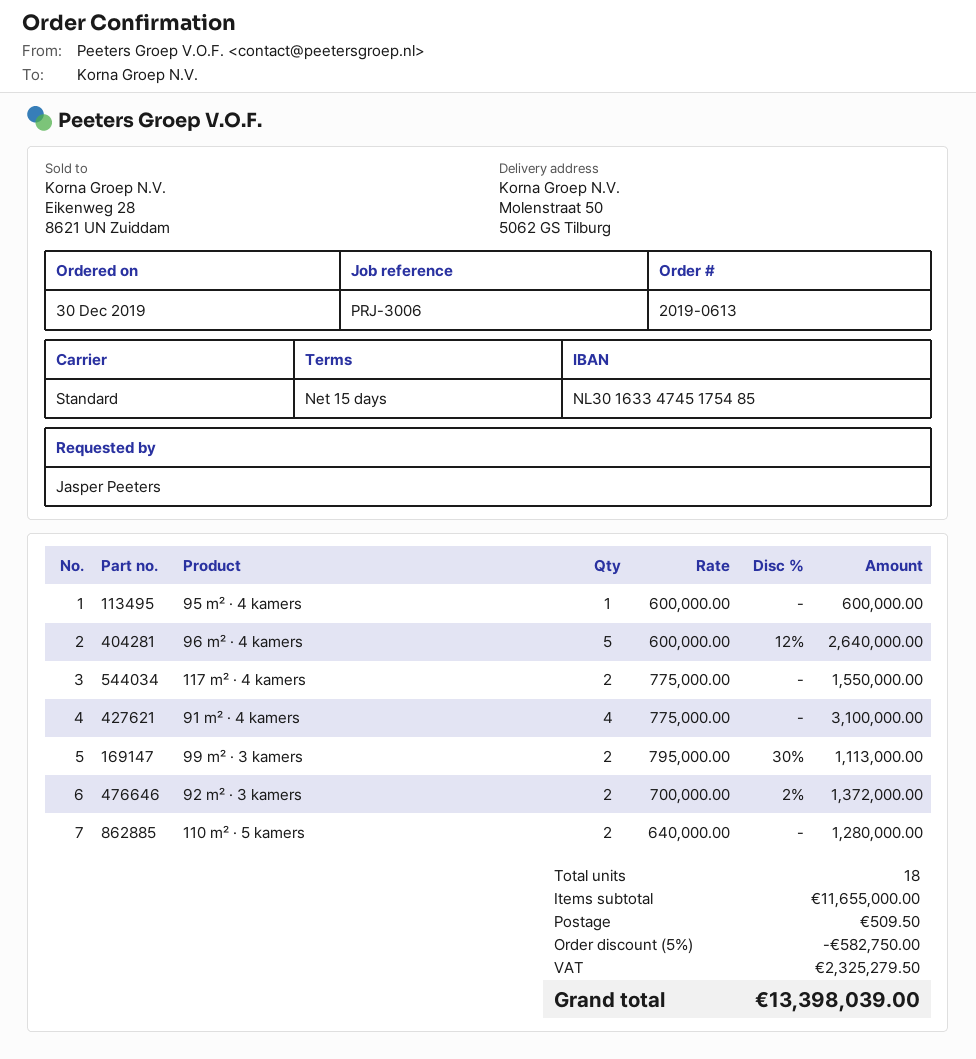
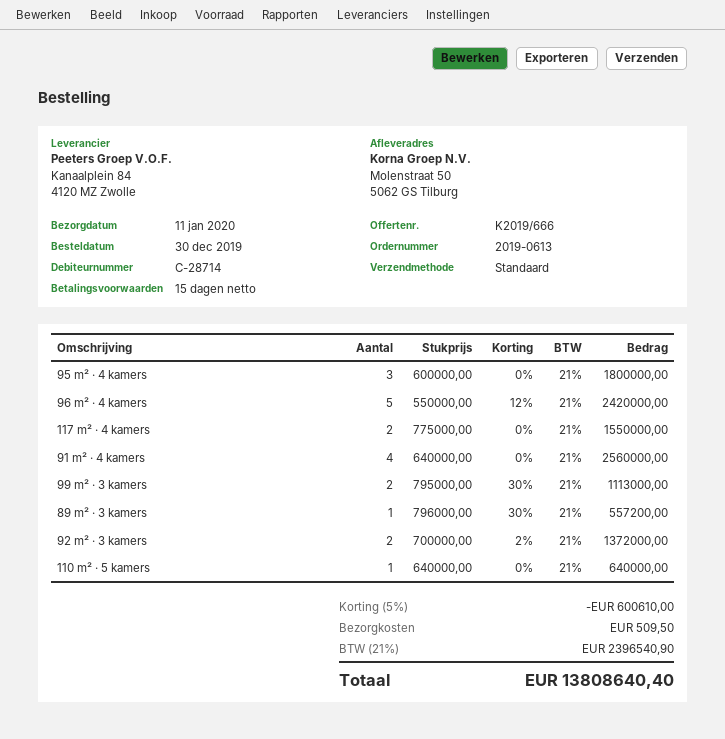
95 m² · 4 kamers: 1 x 600000.00 = 600000.00 -> 3 x 600000.00 = 1800000.00
96 m² · 4 kamers: 5 x 600000.00 - 12% = 2640000.00 -> 5 x 550000.00 - 12% = 2420000.00
91 m² · 4 kamers: 4 x 775000.00 = 3100000.00 -> 4 x 640000.00 = 2560000.00
110 m² · 5 kamers: 2 x 640000.00 = 1280000.00 -> 1 x 640000.00 = 640000.00
89 m² · 3 kamers: none -> 1 x 796000.00 - 30% = 557200.00
discount: 5% = 582750.00 -> 5% = 600610.00
tax: 2325279.50 -> 2396540.90
total: 13398039.00 -> 13808640.40

